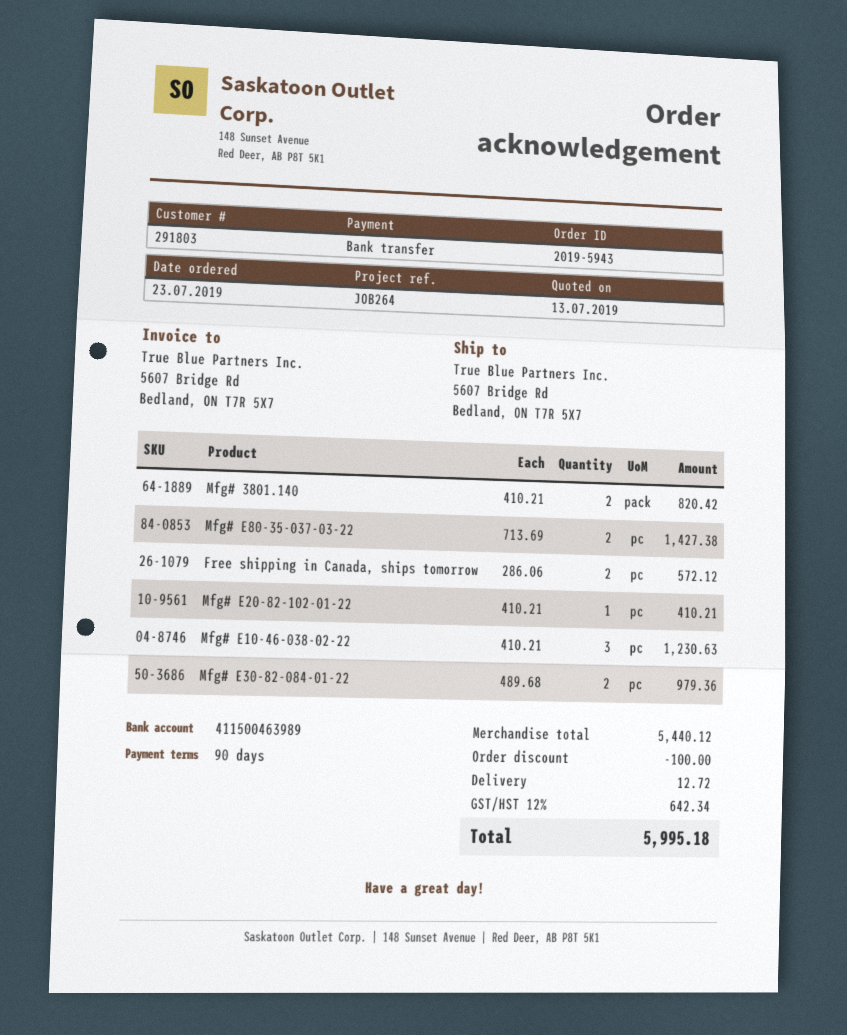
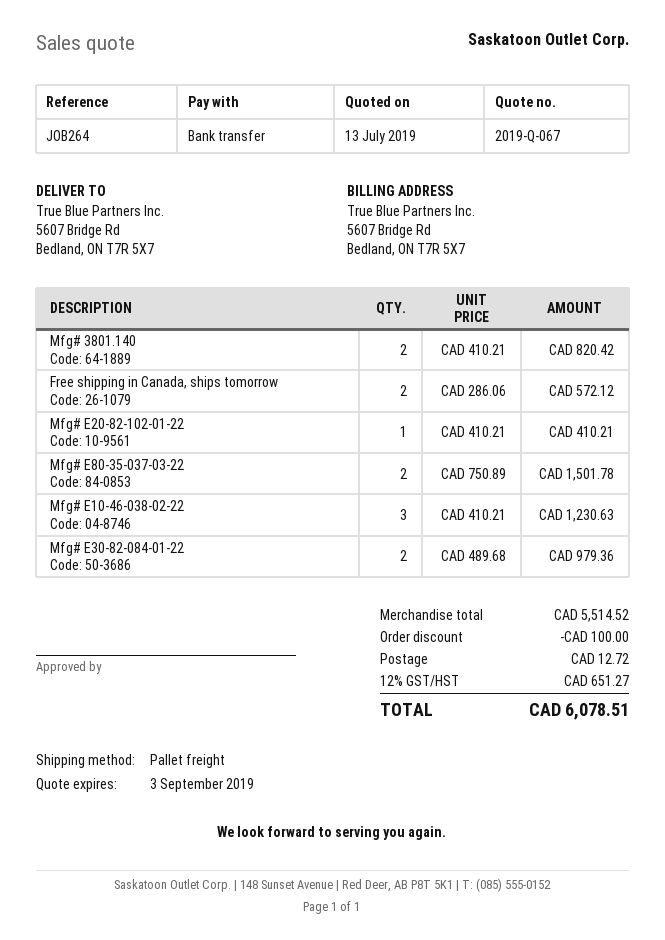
Mfg# E80-35-037-03-22: 2 x 713.69 = 1427.38 -> 2 x 750.89 = 1501.78
subtotal: 5440.12 -> 5514.52
tax: 12% = 642.34 -> 12% = 651.27
total: 5995.18 -> 6078.51

